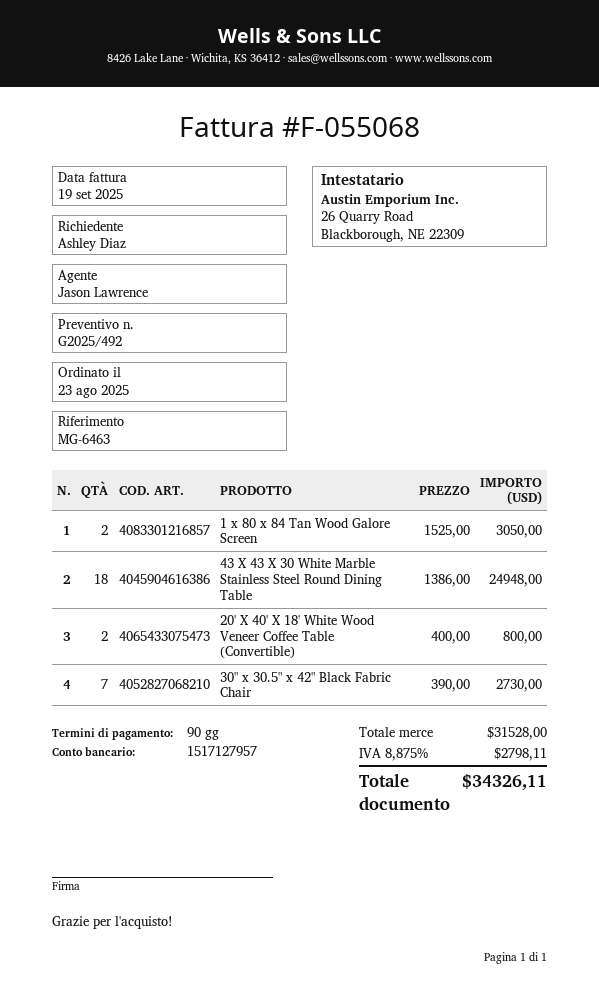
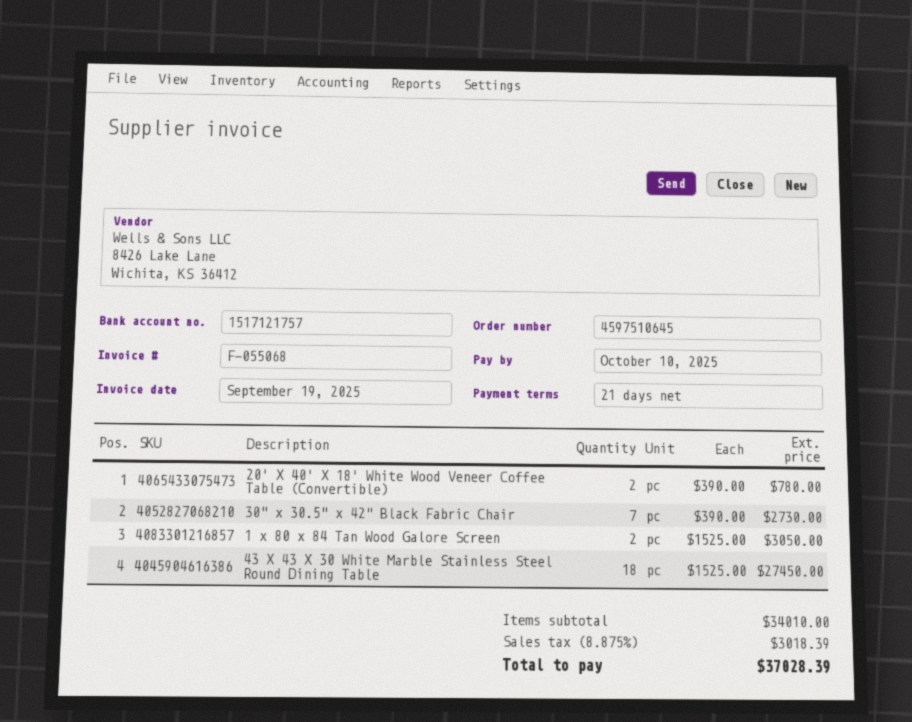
payment terms: 90 days -> 21 days
bank account: 1517127957 -> 1517121757
43 X 43 X 30 White Marble Stainless Steel Round Dining Table: 18 x 1386.00 = 24948.00 -> 18 x 1525.00 = 27450.00
20' X 40' X 18' White Wood Veneer Coffee Table (Convertible): 2 x 400.00 = 800.00 -> 2 x 390.00 = 780.00
subtotal: 31528.00 -> 34010.00
tax: 8.875% = 2798.11 -> 8.875% = 3018.39
total: 34326.11 -> 37028.39

